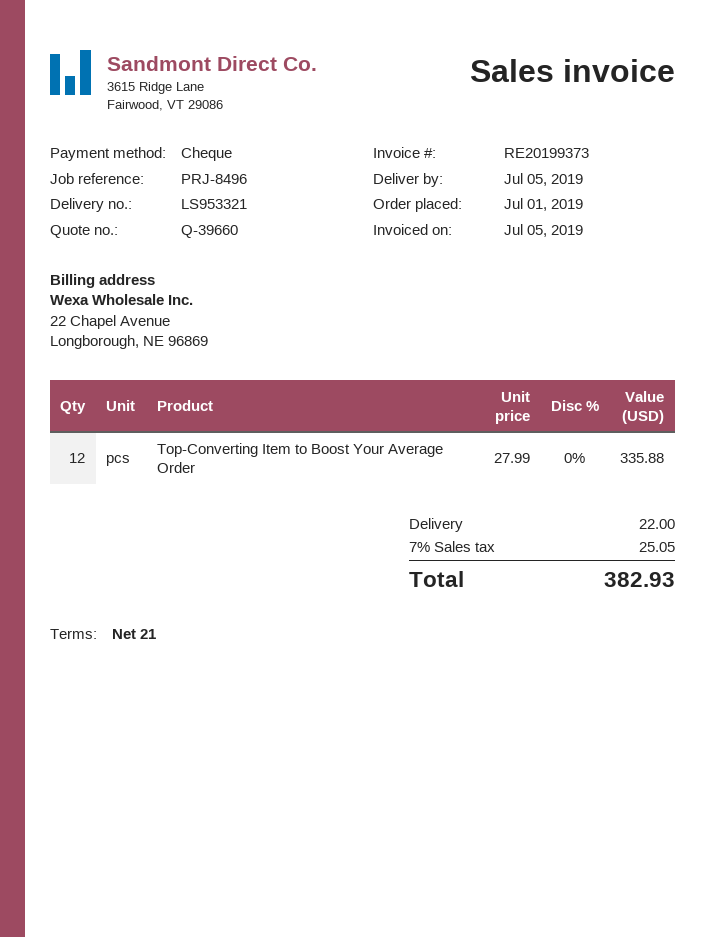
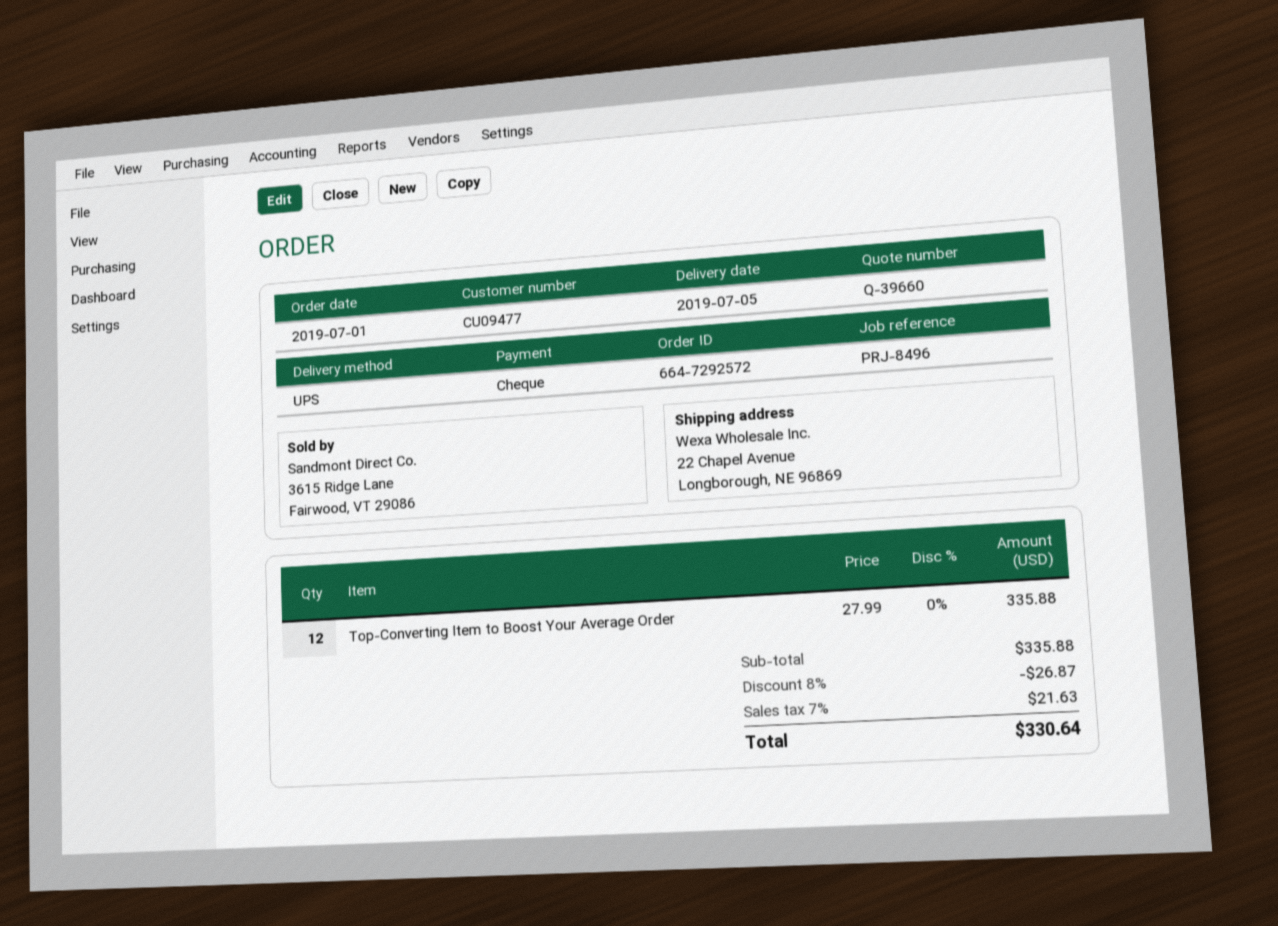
discount: none -> 8% = 26.87
shipping: 22.00 -> none
tax: 7% = 25.05 -> 7% = 21.63
total: 382.93 -> 330.64

